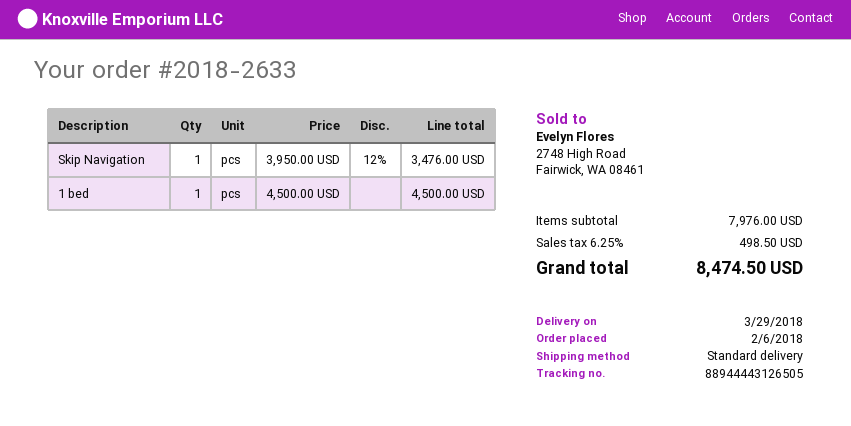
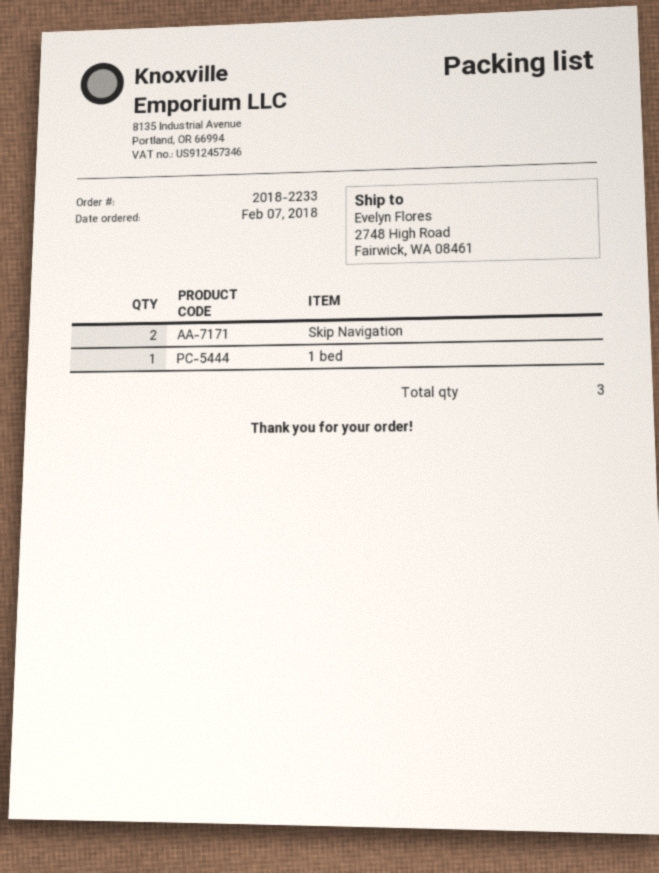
order number: 2018-2633 -> 2018-2233
order date: 2018-02-06 -> 2018-02-07
Skip Navigation: 1 -> 2

